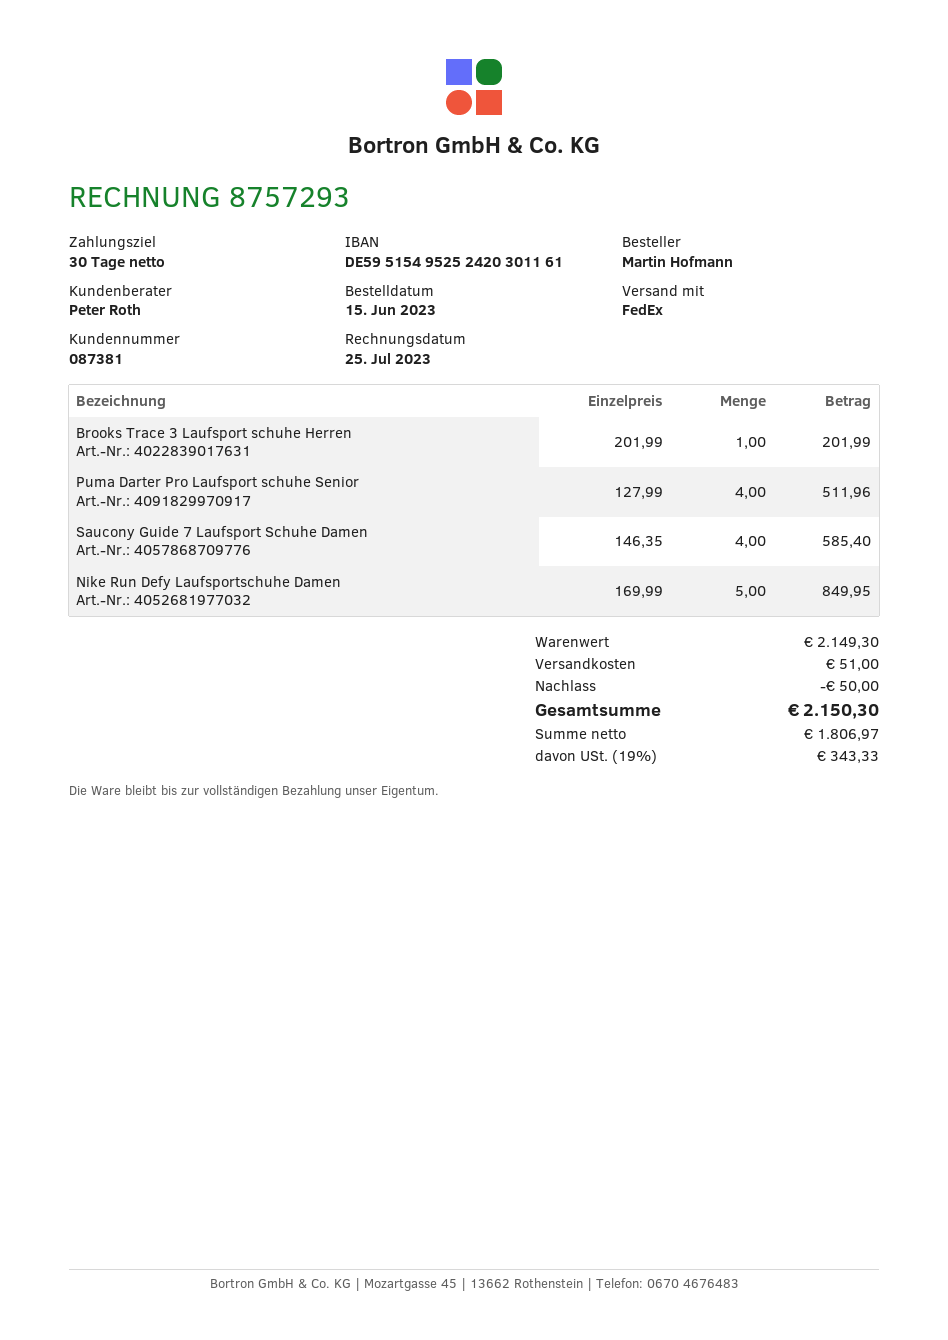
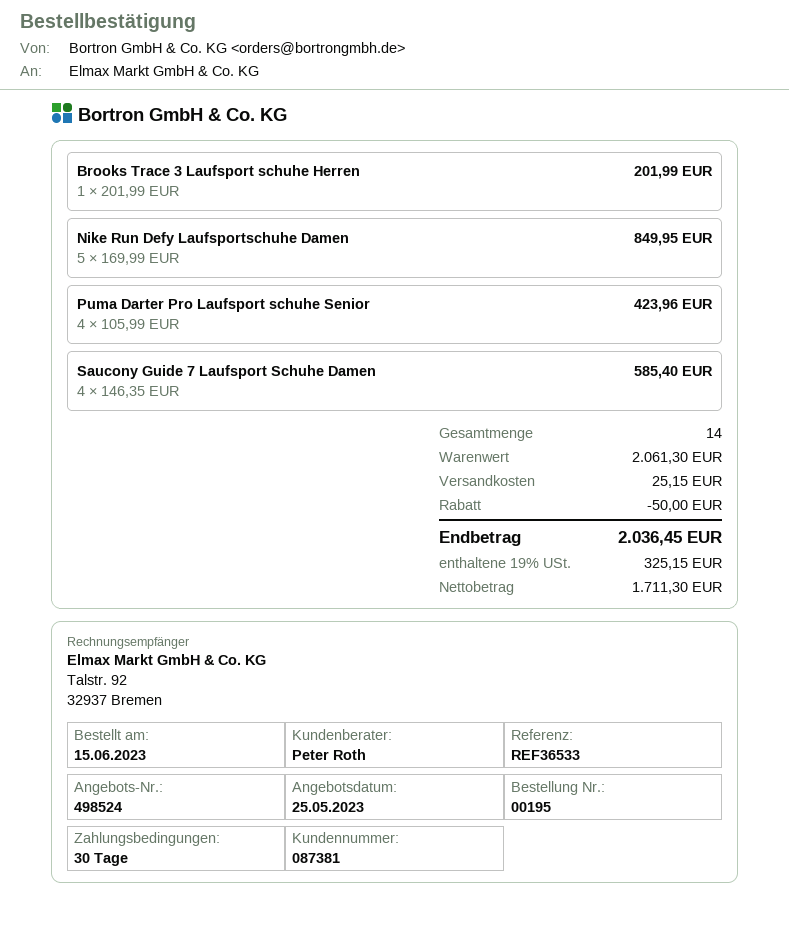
Puma Darter Pro Laufsport schuhe Senior: 4 x 127.99 = 511.96 -> 4 x 105.99 = 423.96
subtotal: 2149.30 -> 2061.30
shipping: 51.00 -> 25.15
net: 1806.97 -> 1711.30
tax: 19% = 343.33 -> 19% = 325.15
total: 2150.30 -> 2036.45

